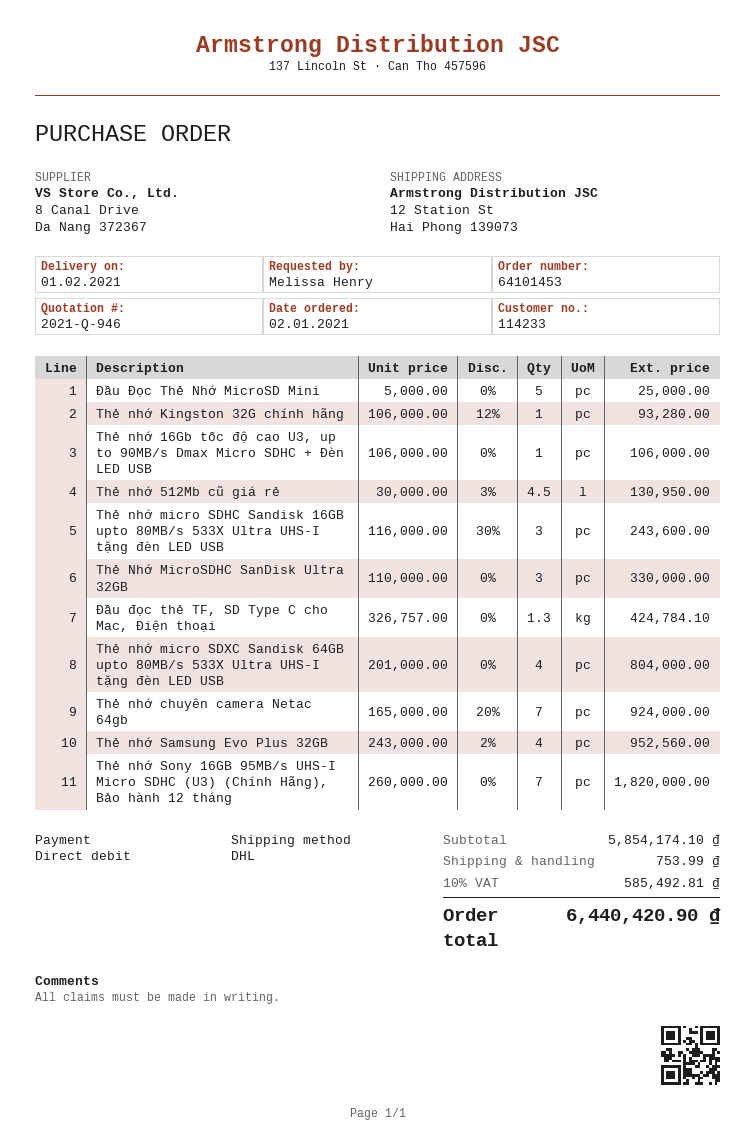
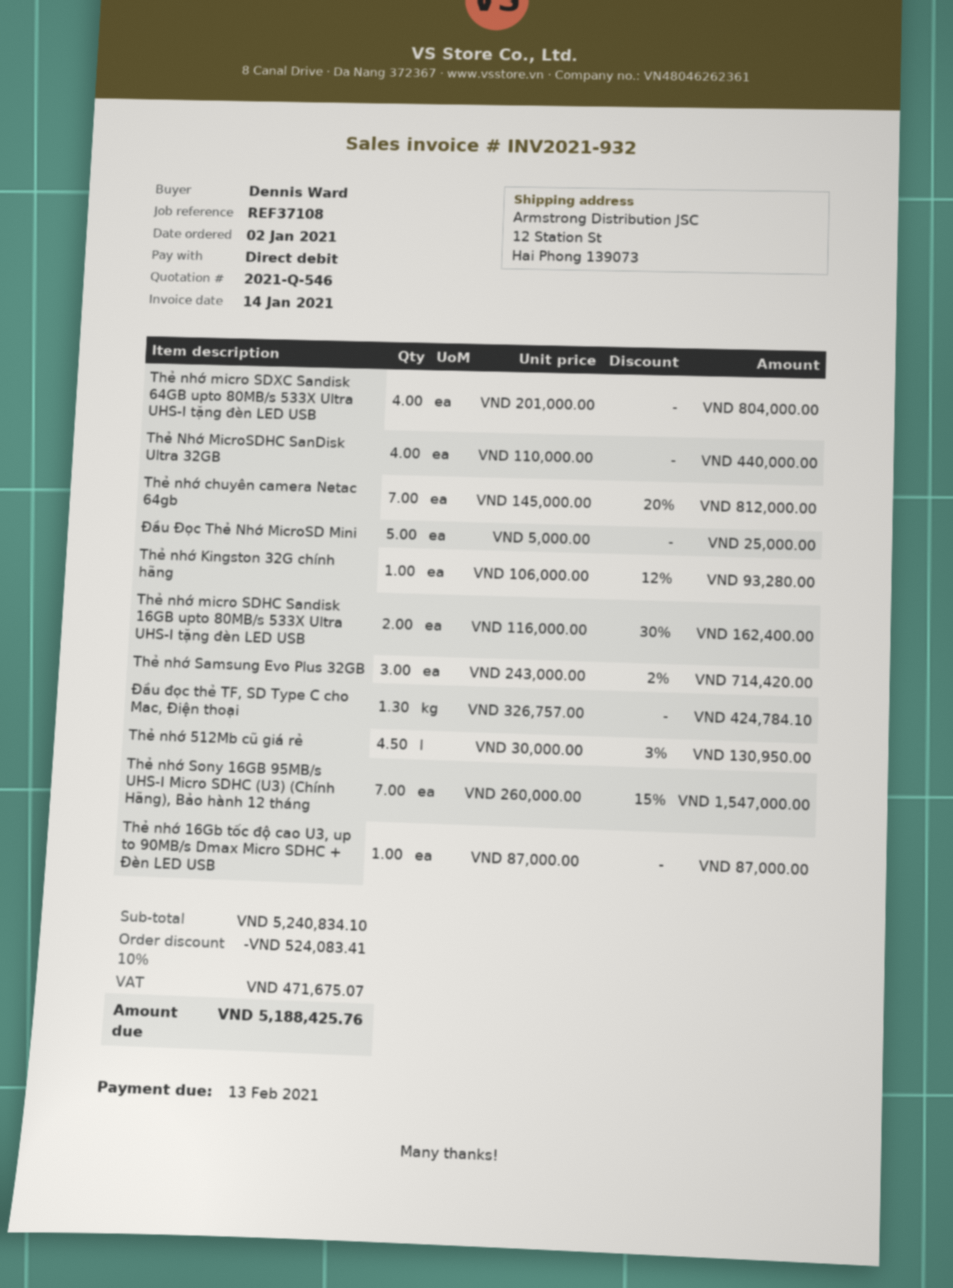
quote number: 2021-Q-946 -> 2021-Q-546
ordered by: Melissa Henry -> Dennis Ward
Thẻ nhớ 16Gb tốc độ cao U3, up to 90MB/s Dmax Micro SDHC + Đèn LED USB: 1 x 106000.00 = 106000.00 -> 1 x 87000.00 = 87000.00
Thẻ nhớ micro SDHC Sandisk 16GB upto 80MB/s 533X Ultra UHS-I tặng đèn LED USB: 3 x 116000.00 - 30% = 243600.00 -> 2 x 116000.00 - 30% = 162400.00
Thẻ Nhớ MicroSDHC SanDisk Ultra 32GB: 3 x 110000.00 = 330000.00 -> 4 x 110000.00 = 440000.00
Thẻ nhớ chuyên camera Netac 64gb: 7 x 165000.00 - 20% = 924000.00 -> 7 x 145000.00 - 20% = 812000.00
Thẻ nhớ Samsung Evo Plus 32GB: 4 x 243000.00 - 2% = 952560.00 -> 3 x 243000.00 - 2% = 714420.00
Thẻ nhớ Sony 16GB 95MB/s UHS-I Micro SDHC (U3) (Chính Hãng), Bảo hành 12 tháng: 7 x 260000.00 = 1820000.00 -> 7 x 260000.00 - 15% = 1547000.00
subtotal: 5854174.10 -> 5240834.10
discount: none -> 10% = 524083.41
shipping: 753.99 -> none
tax: 585492.81 -> 471675.07
total: 6440420.90 -> 5188425.76

